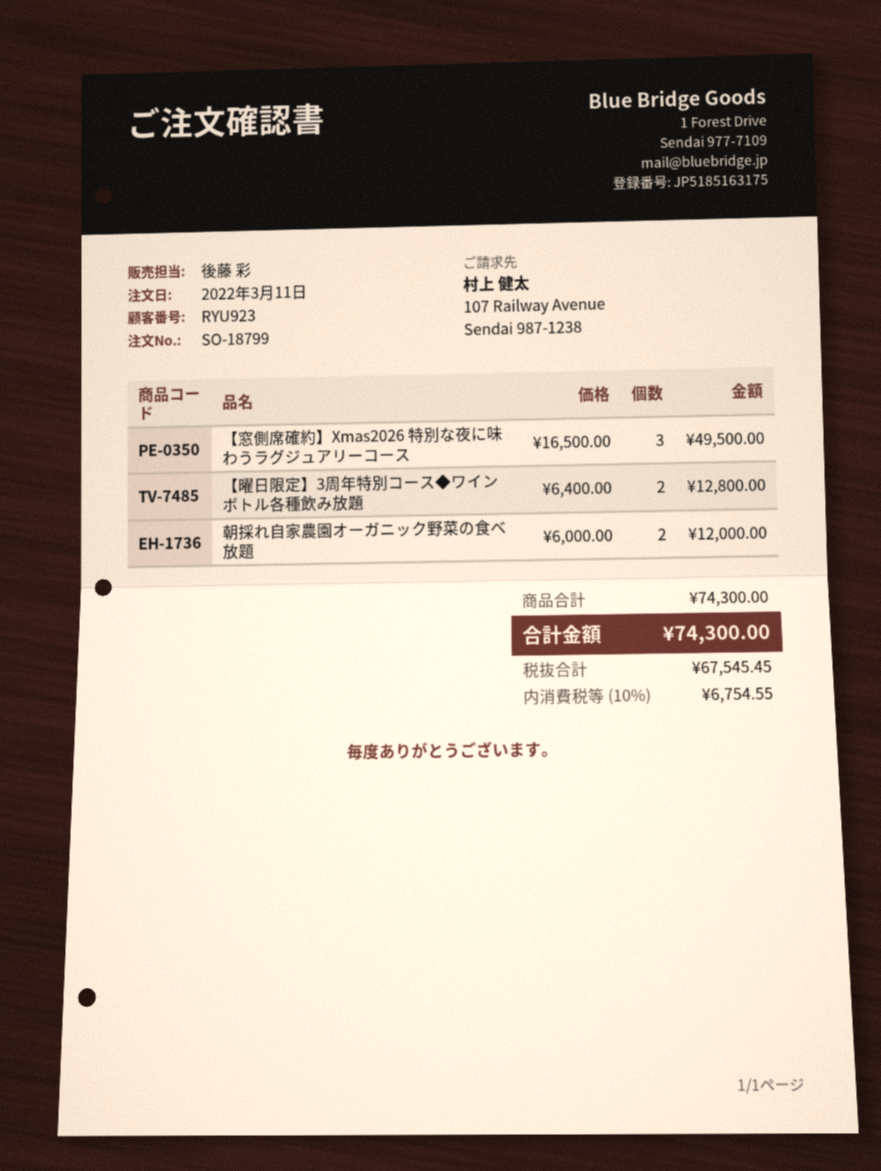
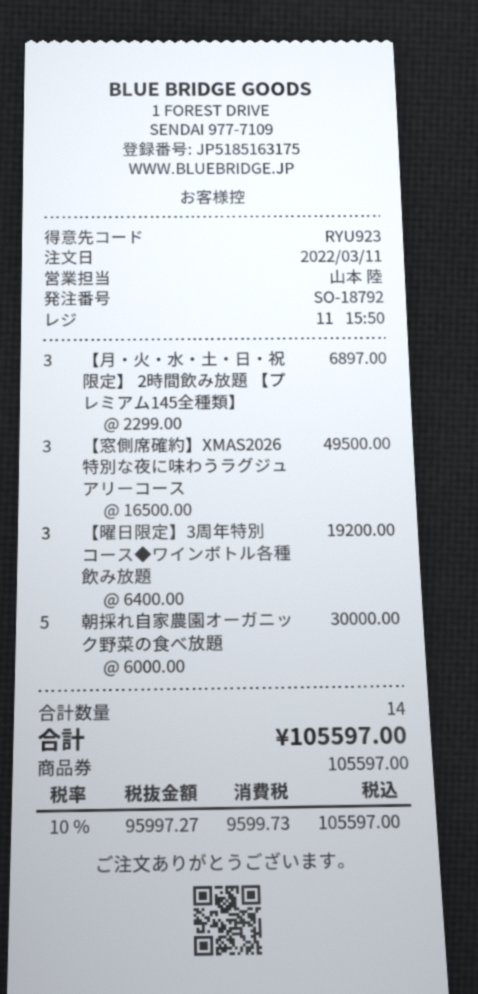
order number: SO-18799 -> SO-18792
sales rep: 後藤 彩 -> 山本 陸
【曜日限定】3周年特別コース◆ワインボトル各種飲み放題: 2 x 6400.00 = 12800.00 -> 3 x 6400.00 = 19200.00
朝採れ自家農園オーガニック野菜の食べ放題: 2 x 6000.00 = 12000.00 -> 5 x 6000.00 = 30000.00
【月・火・水・土・日・祝限定】 2時間飲み放題 【プレミアム145全種類】: none -> 3 x 2299.00 = 6897.00
net: 67545.45 -> 95997.27
tax: 10% = 6754.55 -> 10% = 9599.73
total: 74300.00 -> 105597.00

